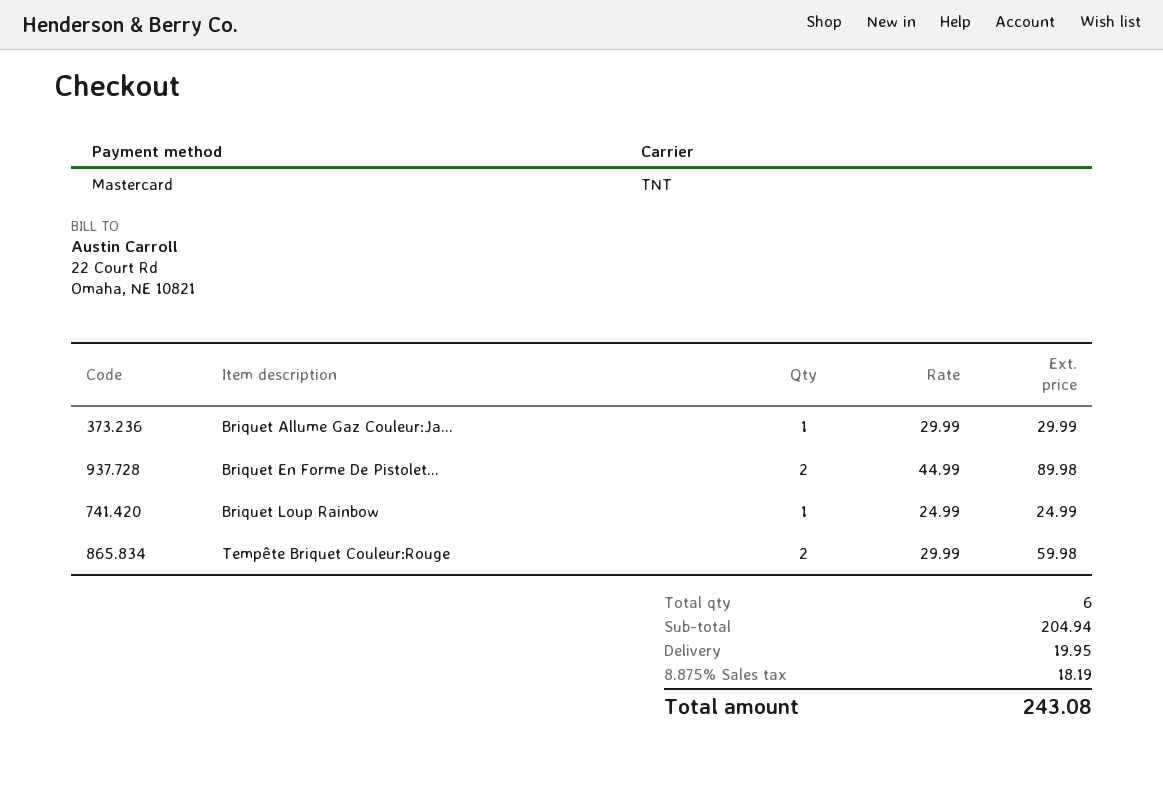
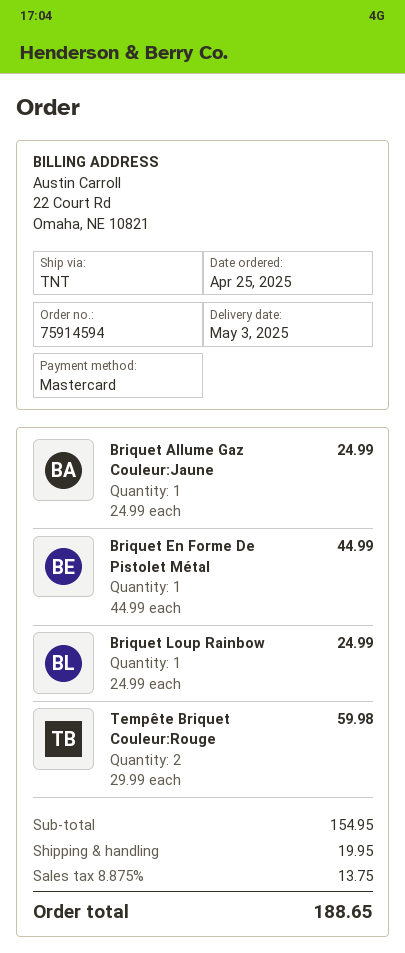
Briquet Allume Gaz Couleur:Ja...: 1 x 29.99 = 29.99 -> 1 x 24.99 = 24.99
Briquet En Forme De Pistolet...: 2 x 44.99 = 89.98 -> 1 x 44.99 = 44.99
subtotal: 204.94 -> 154.95
tax: 8.875% = 18.19 -> 8.875% = 13.75
total: 243.08 -> 188.65

